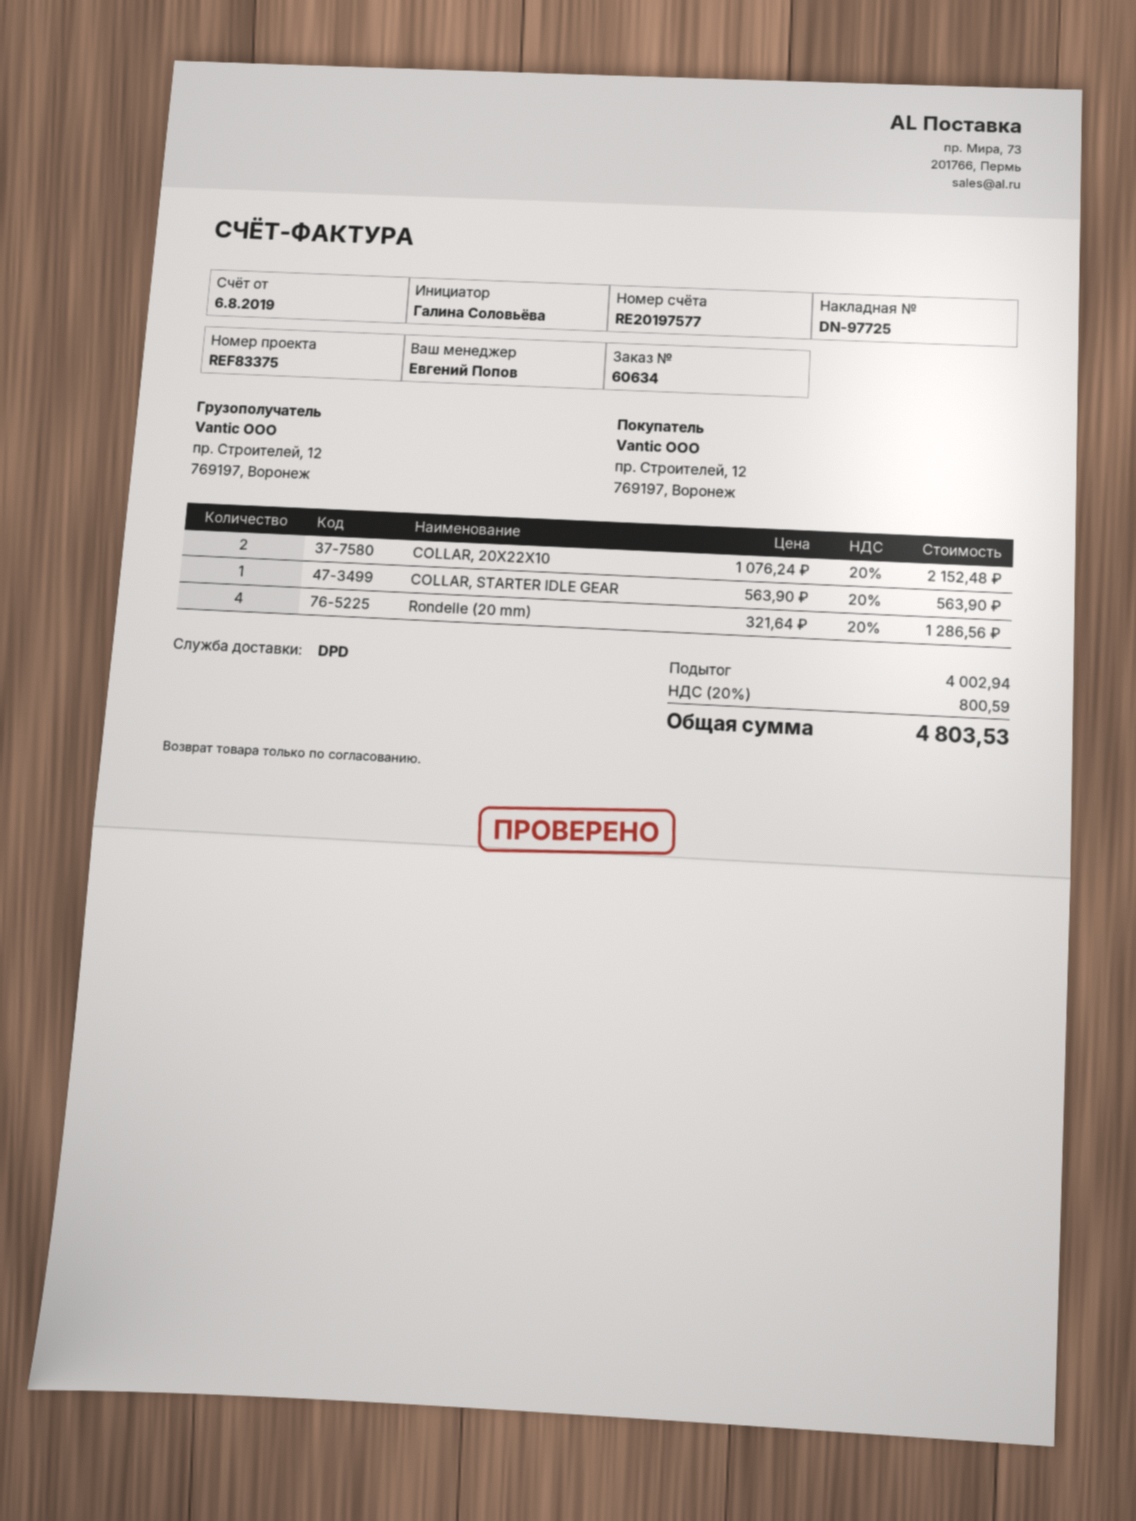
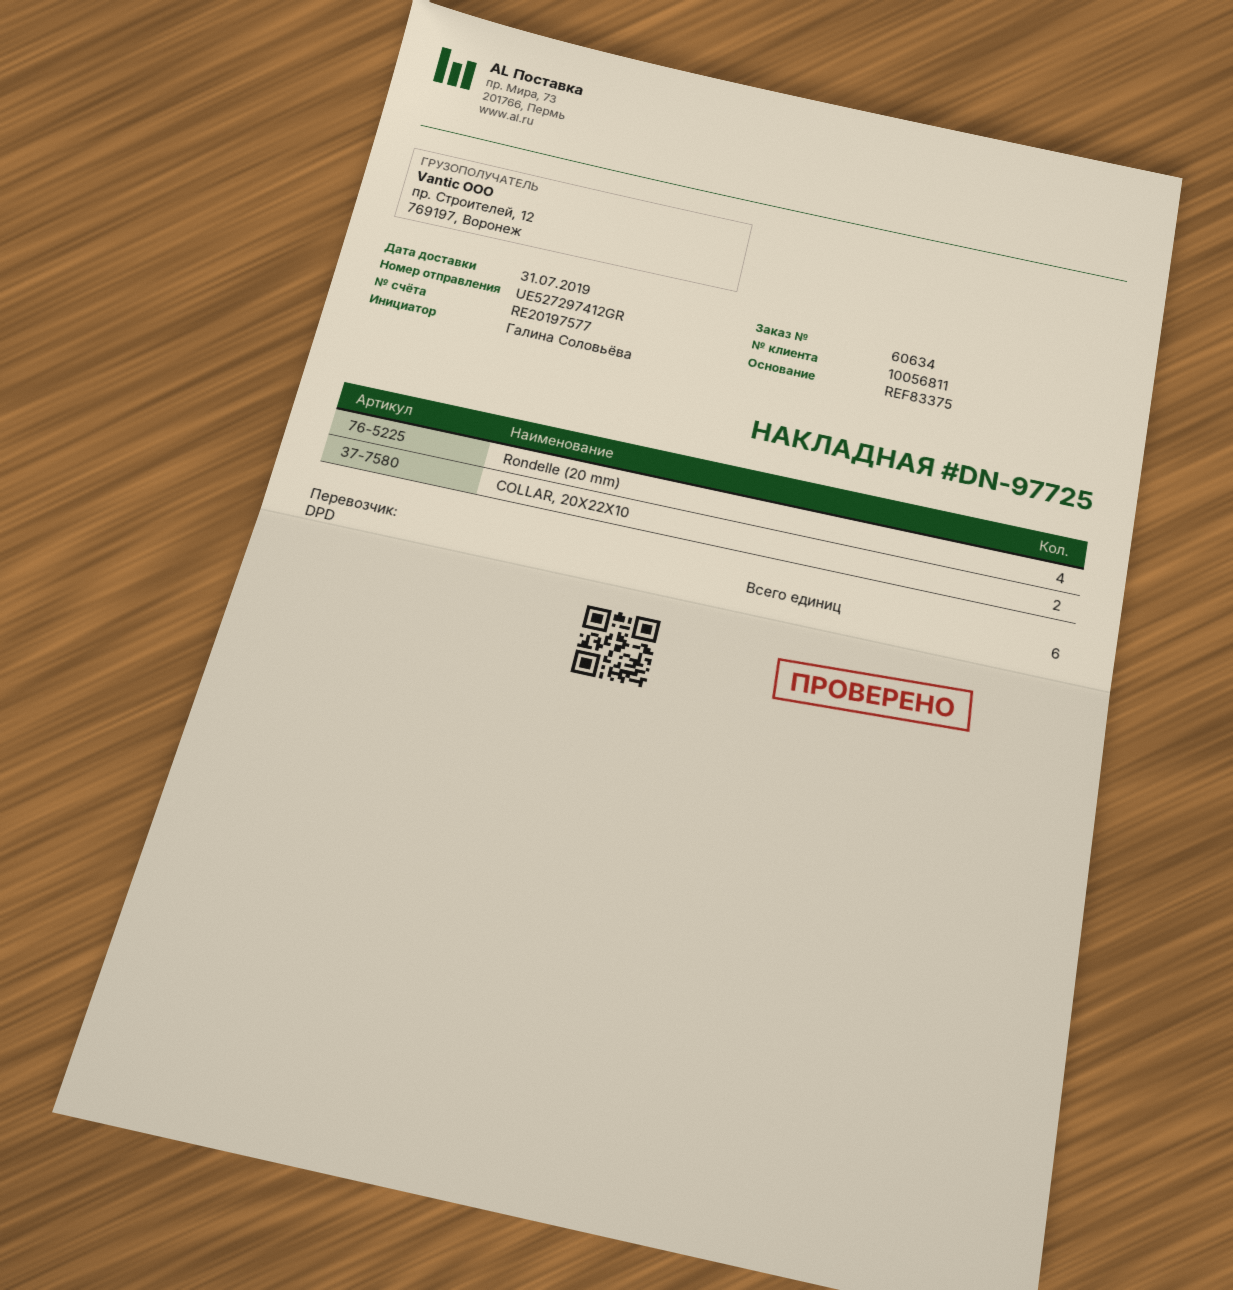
COLLAR, STARTER IDLE GEAR: 1 -> none

